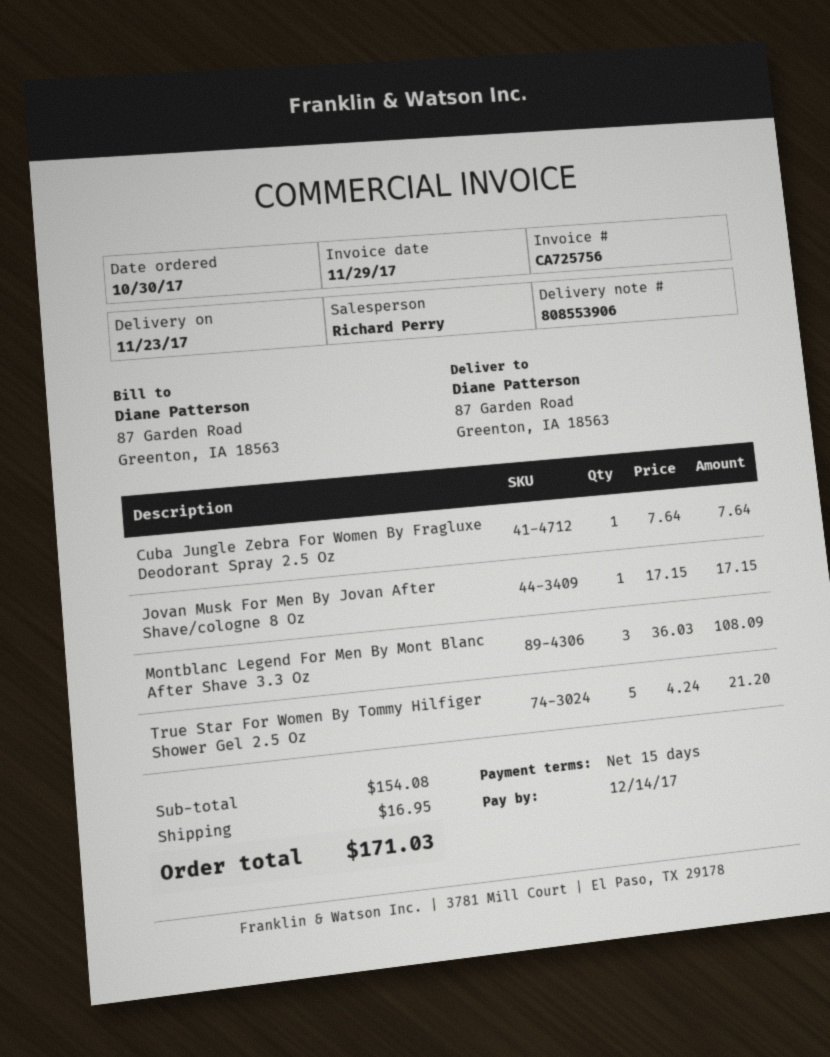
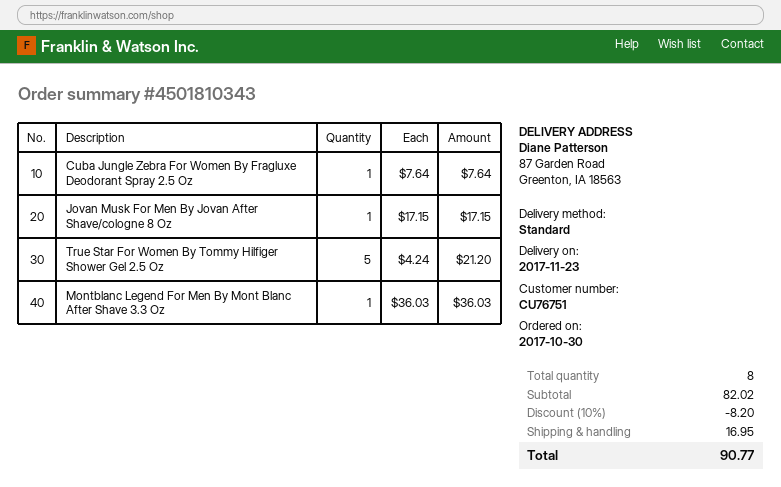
Montblanc Legend For Men By Mont Blanc After Shave 3.3 Oz: 3 x 36.03 = 108.09 -> 1 x 36.03 = 36.03
subtotal: 154.08 -> 82.02
discount: none -> 10% = 8.20
total: 171.03 -> 90.77

